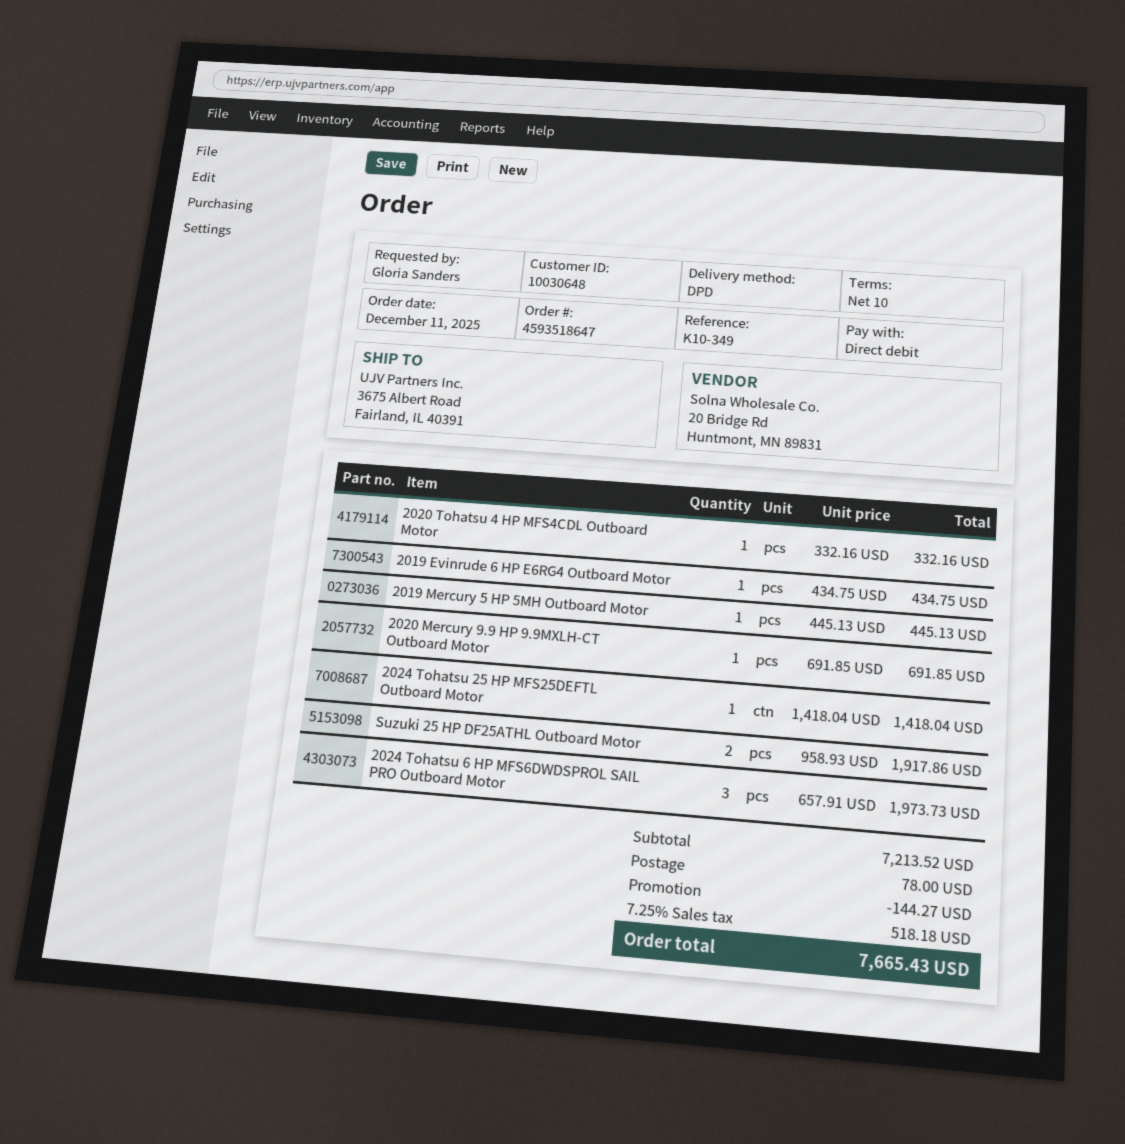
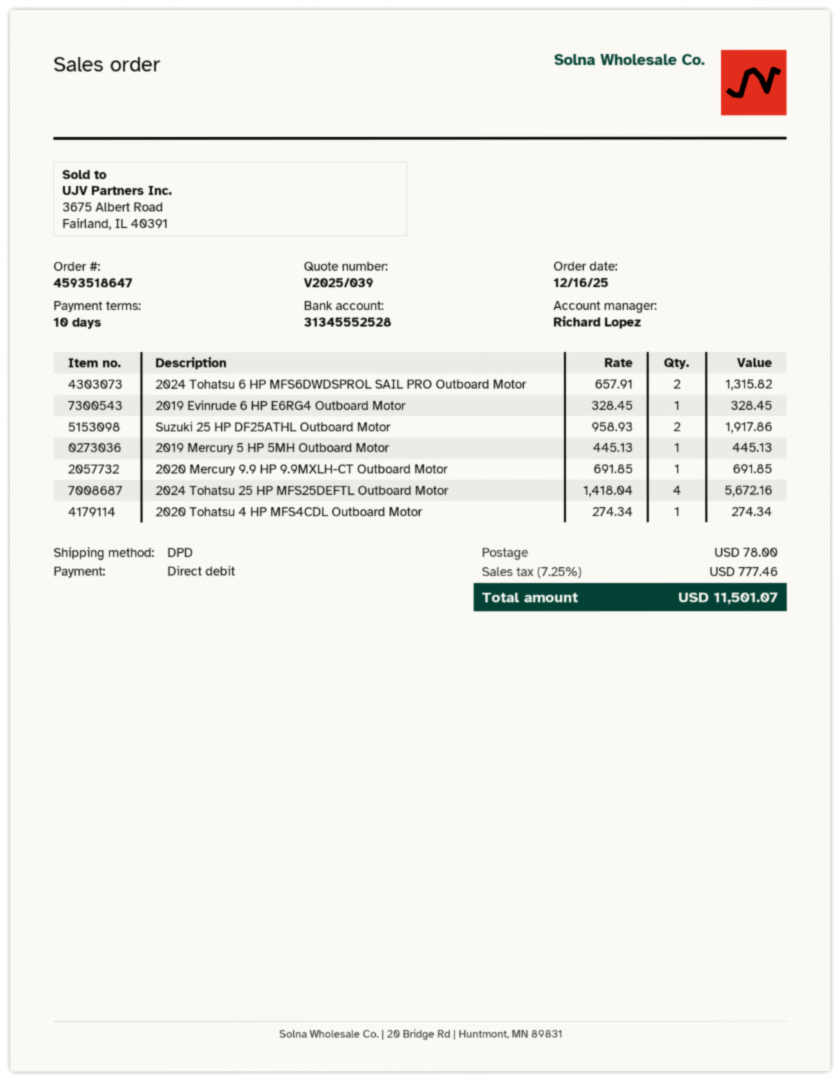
order date: 2025-12-11 -> 2025-12-16
2020 Tohatsu 4 HP MFS4CDL Outboard Motor: 1 x 332.16 = 332.16 -> 1 x 274.34 = 274.34
2019 Evinrude 6 HP E6RG4 Outboard Motor: 1 x 434.75 = 434.75 -> 1 x 328.45 = 328.45
2024 Tohatsu 25 HP MFS25DEFTL Outboard Motor: 1 x 1418.04 = 1418.04 -> 4 x 1418.04 = 5672.16
2024 Tohatsu 6 HP MFS6DWDSPROL SAIL PRO Outboard Motor: 3 x 657.91 = 1973.73 -> 2 x 657.91 = 1315.82
discount: 144.27 -> none
tax: 7.25% = 518.18 -> 7.25% = 777.46
total: 7665.43 -> 11501.07

